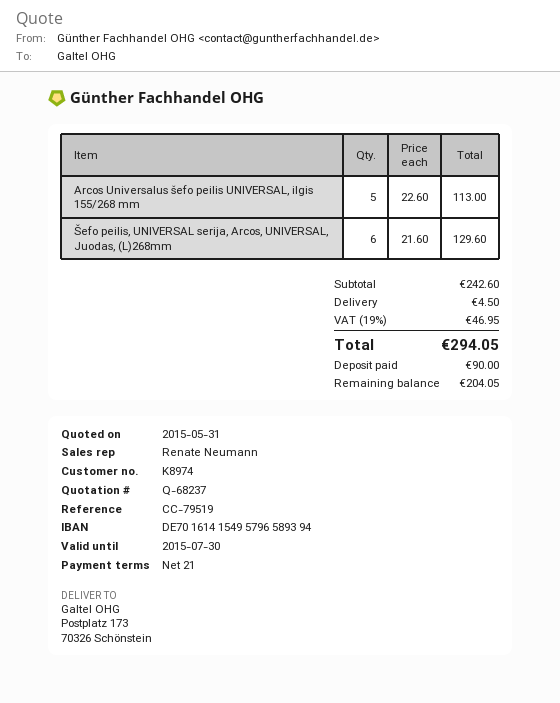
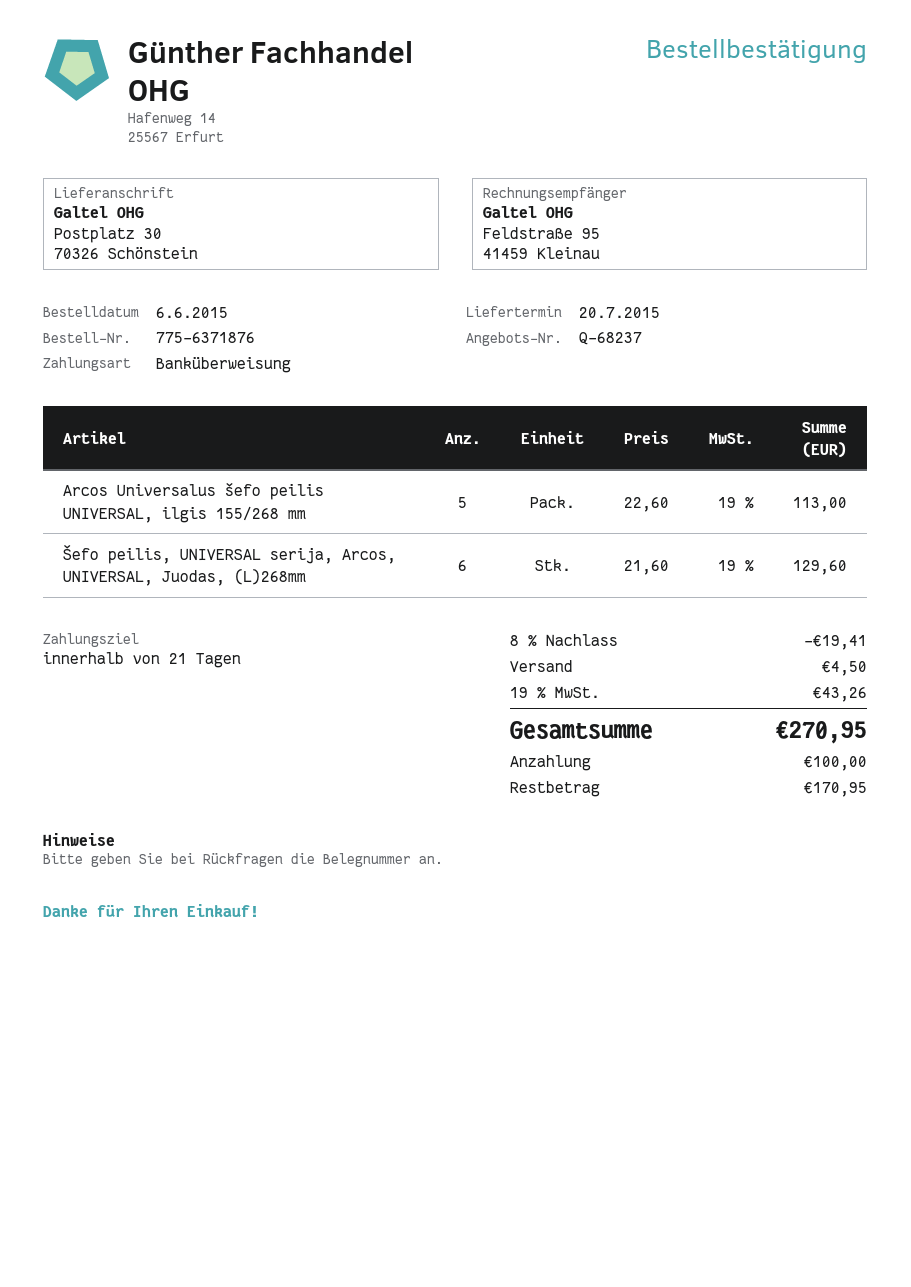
ship to: Postplatz 173, 70326 Schönstein -> Postplatz 30, 70326 Schönstein
discount: none -> 8% = 19.41
tax: 19% = 46.95 -> 19% = 43.26
total: 294.05 -> 270.95
deposit: 90.00 -> 100.00
balance: 204.05 -> 170.95

